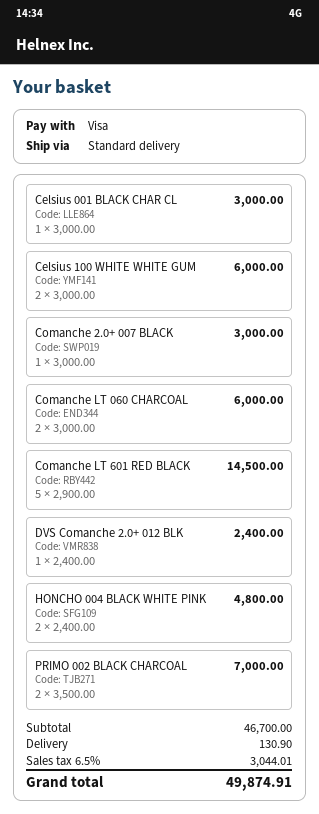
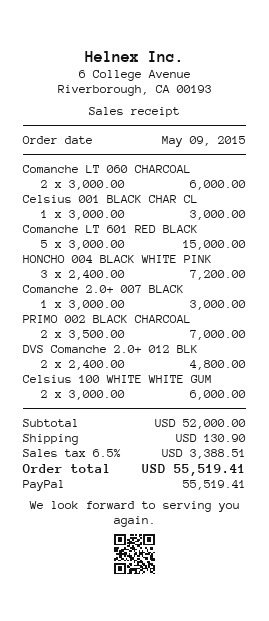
payment method: Visa -> PayPal
Comanche LT 601 RED BLACK: 5 x 2900.00 = 14500.00 -> 5 x 3000.00 = 15000.00
DVS Comanche 2.0+ 012 BLK: 1 x 2400.00 = 2400.00 -> 2 x 2400.00 = 4800.00
HONCHO 004 BLACK WHITE PINK: 2 x 2400.00 = 4800.00 -> 3 x 2400.00 = 7200.00
subtotal: 46700.00 -> 52000.00
tax: 6.5% = 3044.01 -> 6.5% = 3388.51
total: 49874.91 -> 55519.41

